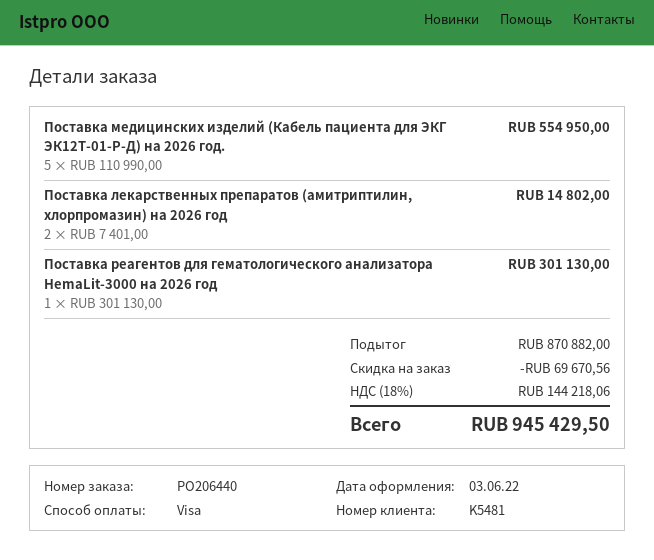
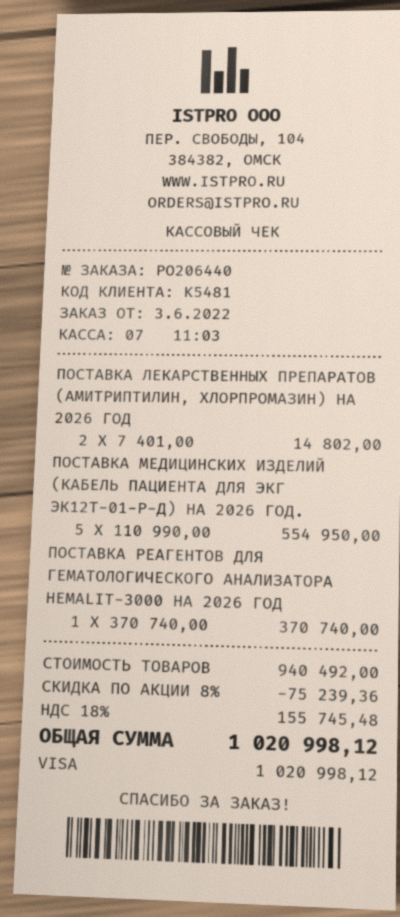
Поставка реагентов для гематологического анализатора HemaLit-3000 на 2026 год: 1 x 301130.00 = 301130.00 -> 1 x 370740.00 = 370740.00
subtotal: 870882.00 -> 940492.00
discount: 69670.56 -> 75239.36
tax: 18% = 144218.06 -> 18% = 155745.48
total: 945429.50 -> 1020998.12

